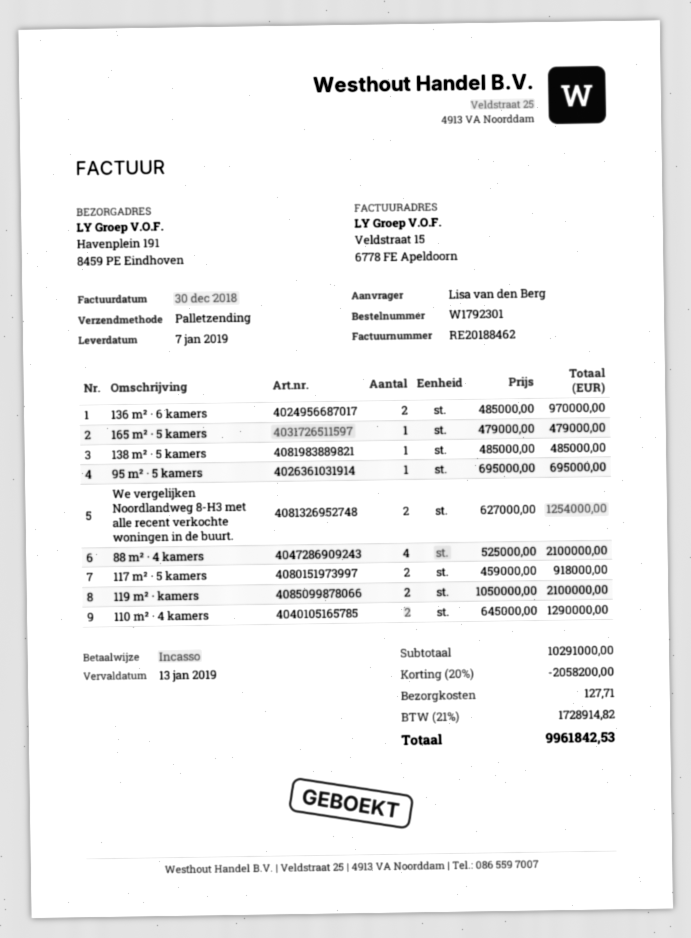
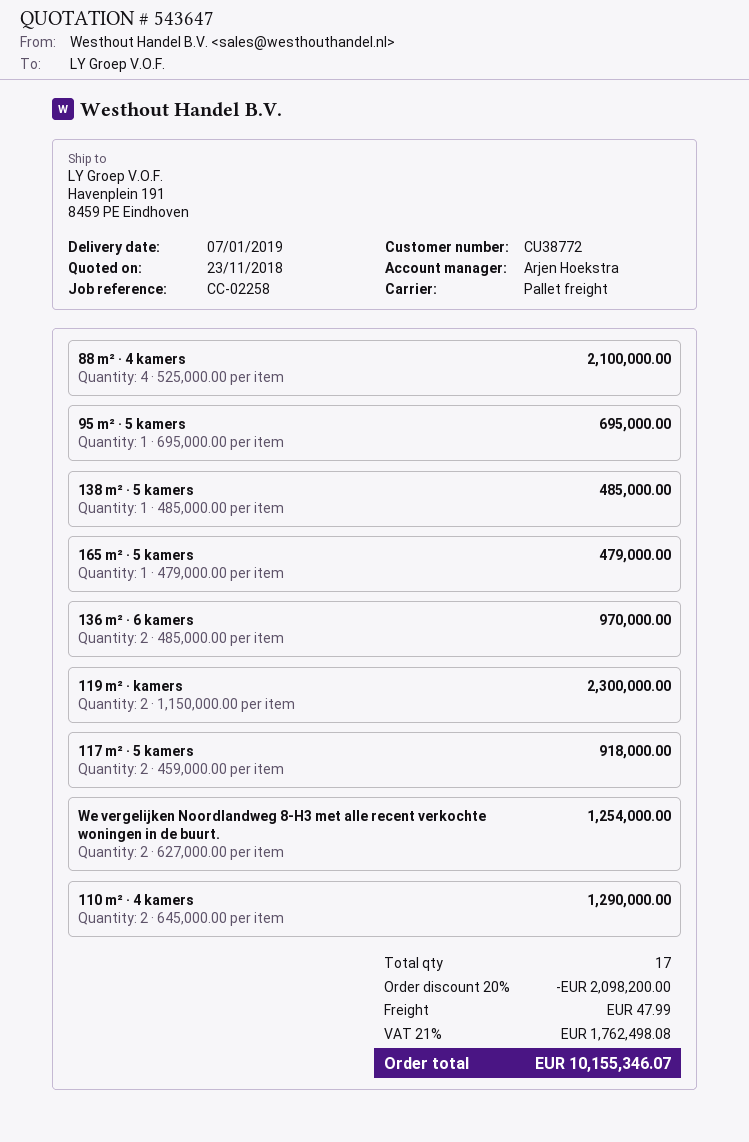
119 m² · kamers: 2 x 1050000.00 = 2100000.00 -> 2 x 1150000.00 = 2300000.00
discount: 20% = 2058200.00 -> 20% = 2098200.00
shipping: 127.71 -> 47.99
tax: 21% = 1728914.82 -> 21% = 1762498.08
total: 9961842.53 -> 10155346.07

